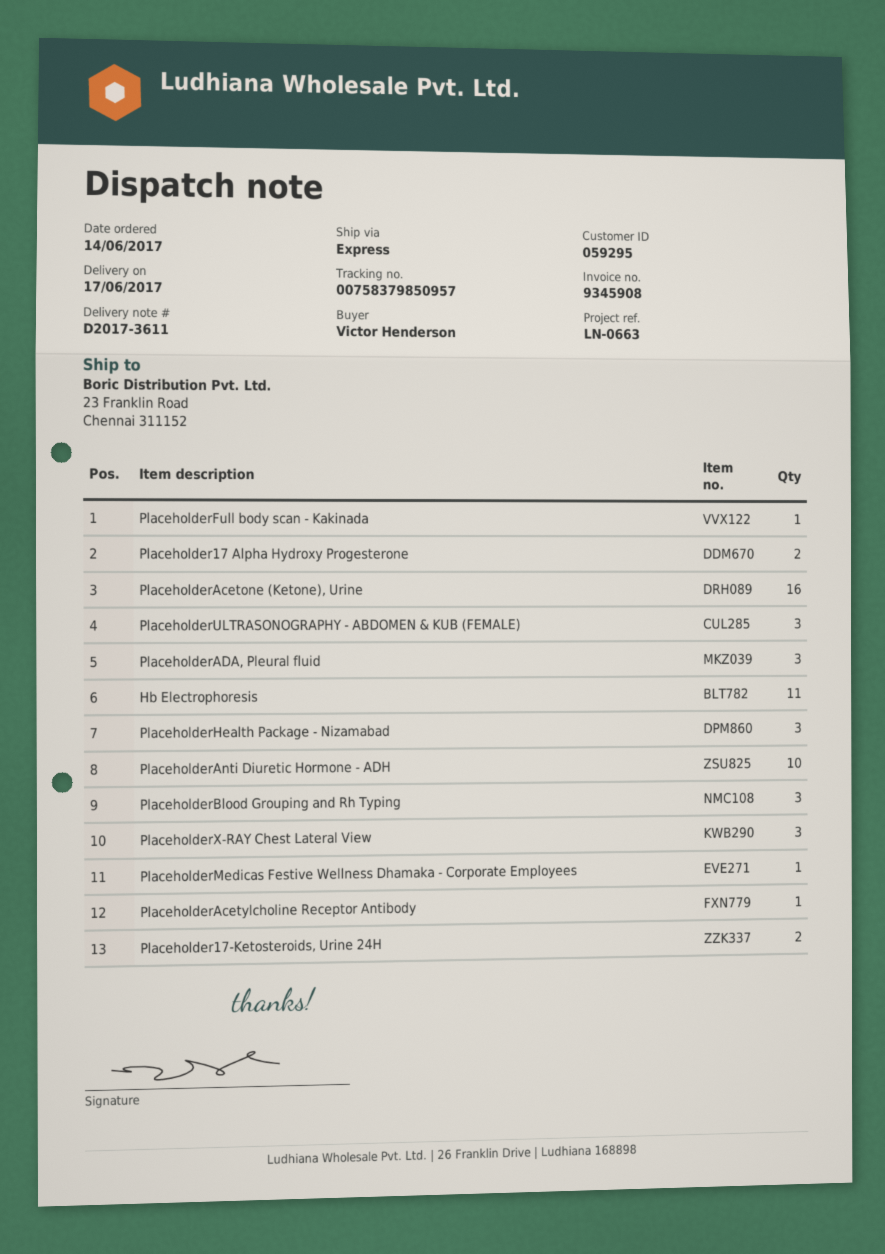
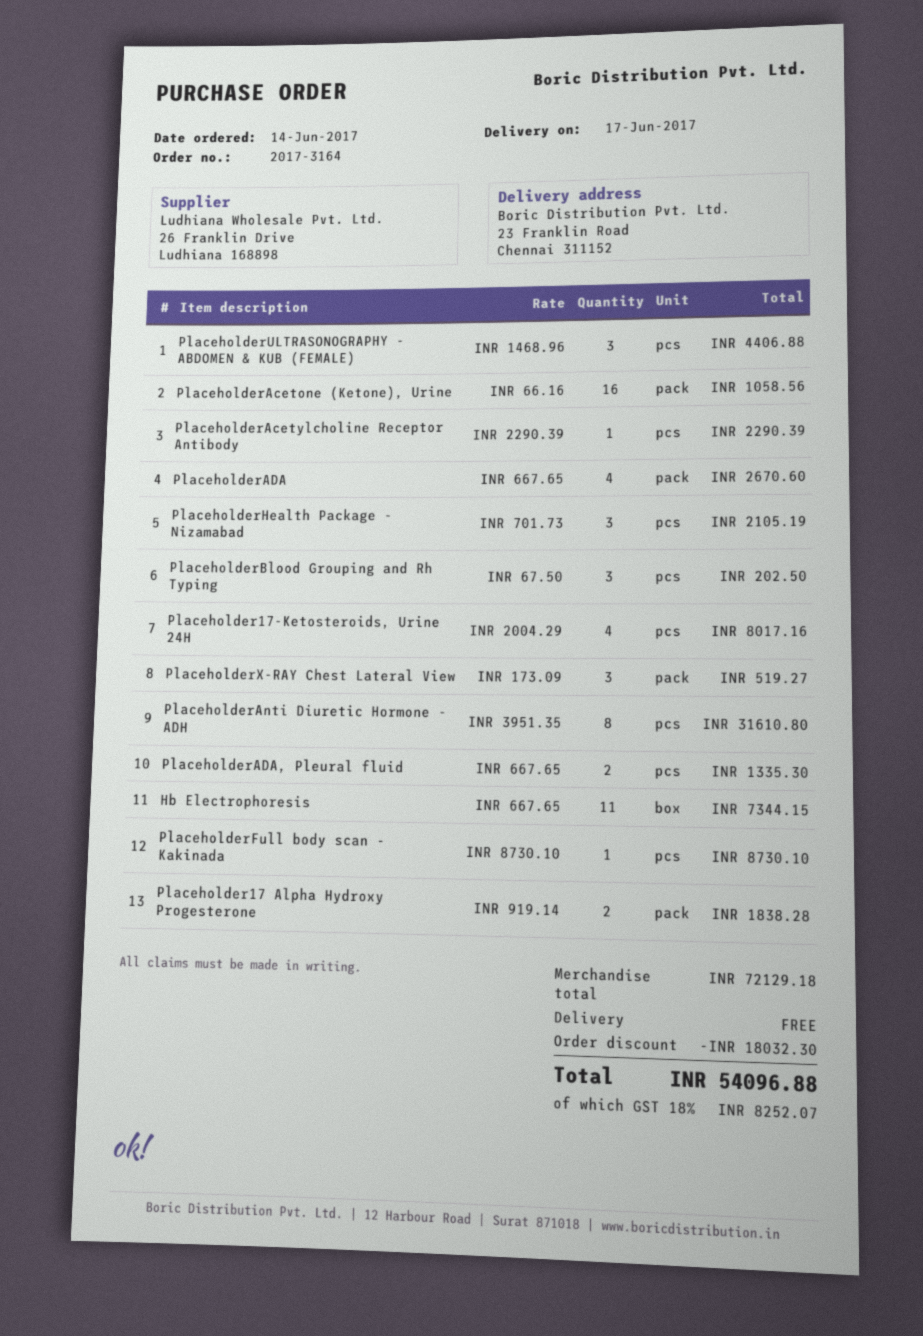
PlaceholderADA, Pleural fluid: 3 -> 2
PlaceholderAnti Diuretic Hormone - ADH: 10 -> 8
PlaceholderMedicas Festive Wellness Dhamaka - Corporate Employees: 1 -> none
Placeholder17-Ketosteroids, Urine 24H: 2 -> 4
PlaceholderADA: none -> 4

